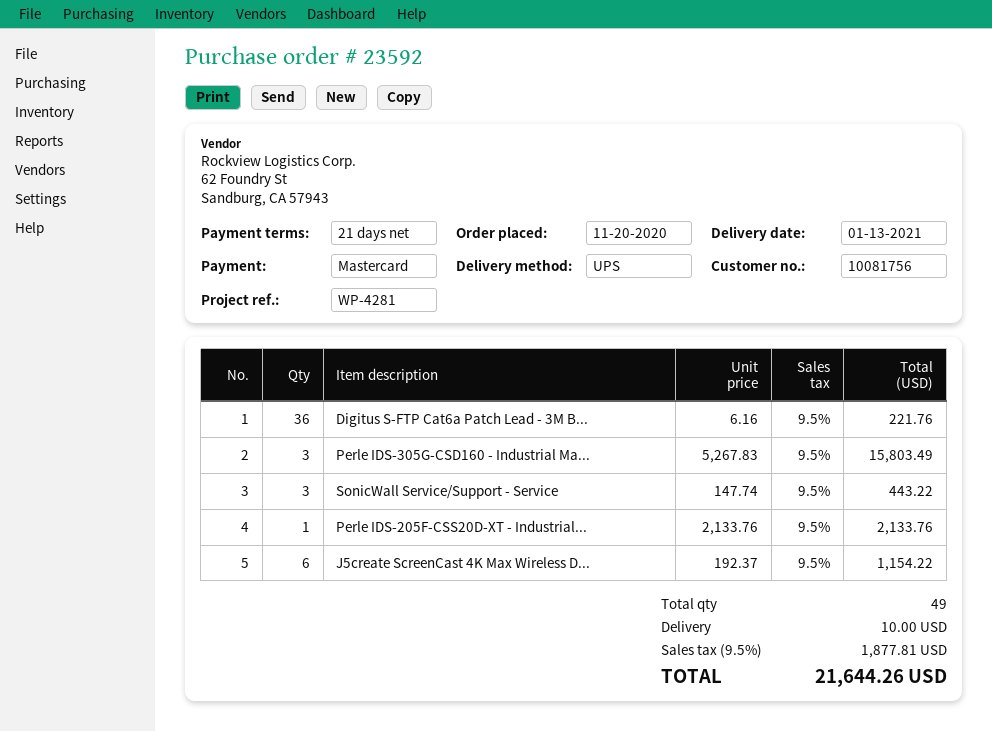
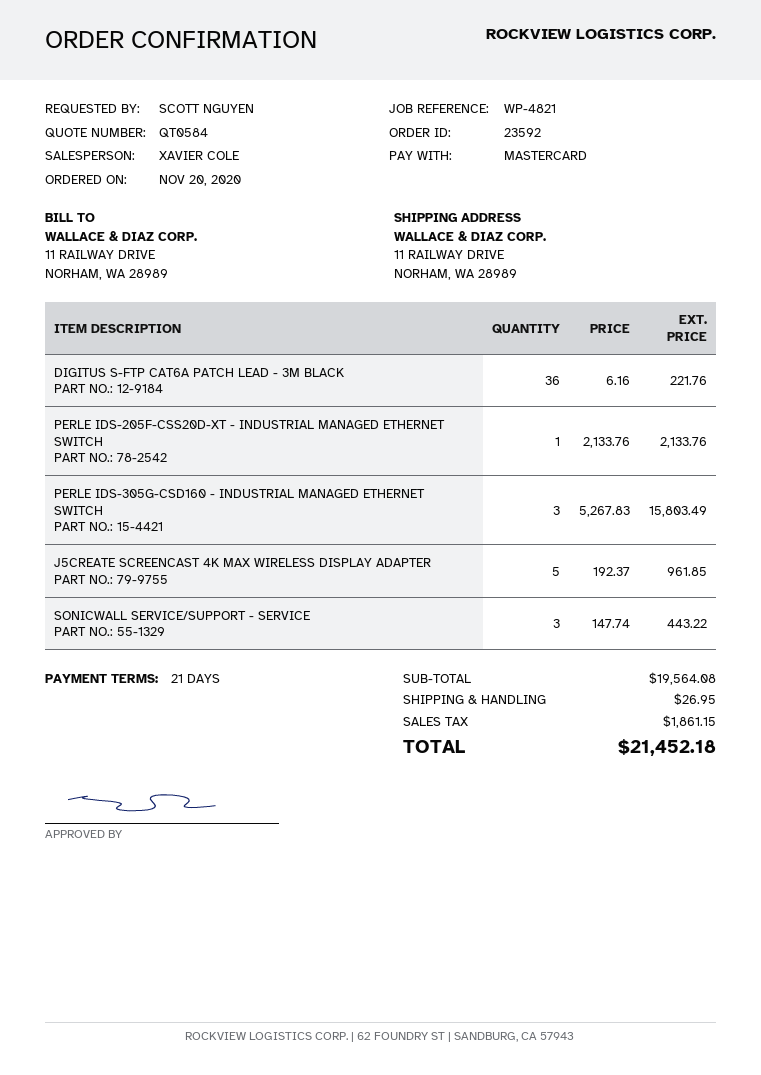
reference: WP-4281 -> WP-4821
J5create ScreenCast 4K Max Wireless D...: 6 x 192.37 = 1154.22 -> 5 x 192.37 = 961.85
shipping: 10.00 -> 26.95
tax: 1877.81 -> 1861.15
total: 21644.26 -> 21452.18

